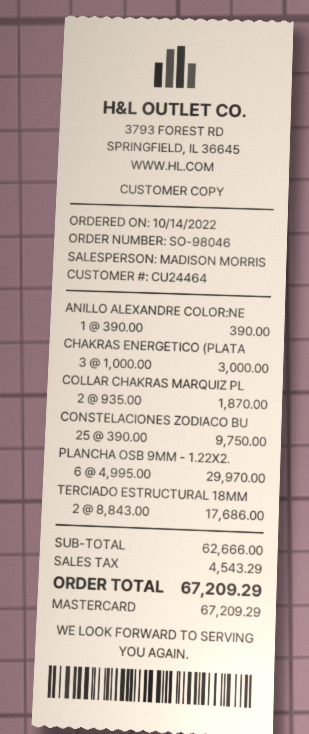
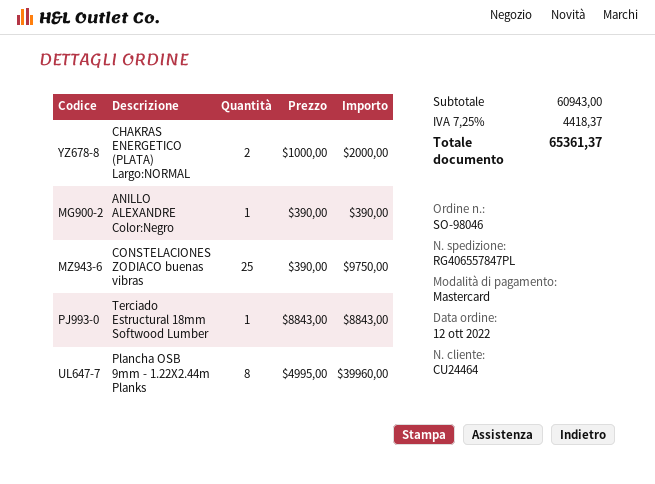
order date: 2022-10-14 -> 2022-10-12
CHAKRAS ENERGETICO (PLATA: 3 x 1000.00 = 3000.00 -> 2 x 1000.00 = 2000.00
COLLAR CHAKRAS MARQUIZ PL: 2 x 935.00 = 1870.00 -> none
PLANCHA OSB 9MM - 1.22X2.: 6 x 4995.00 = 29970.00 -> 8 x 4995.00 = 39960.00
TERCIADO ESTRUCTURAL 18MM: 2 x 8843.00 = 17686.00 -> 1 x 8843.00 = 8843.00
subtotal: 62666.00 -> 60943.00
tax: 4543.29 -> 4418.37
total: 67209.29 -> 65361.37

